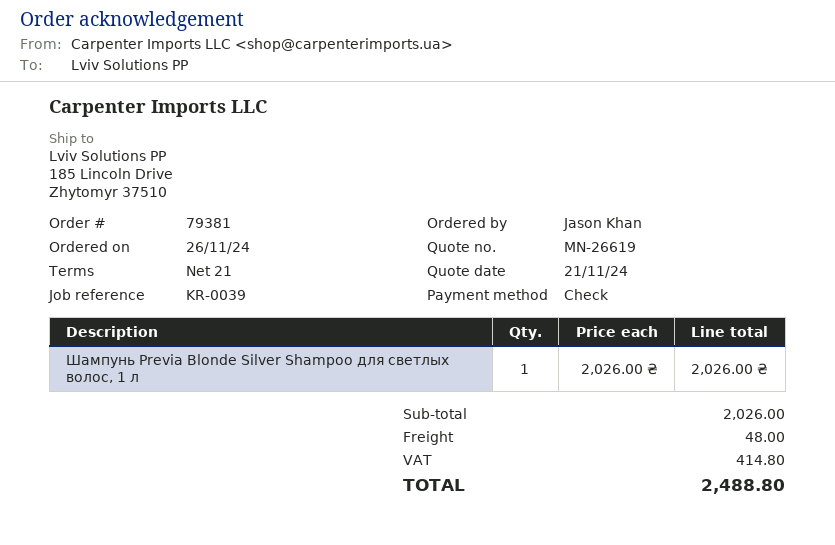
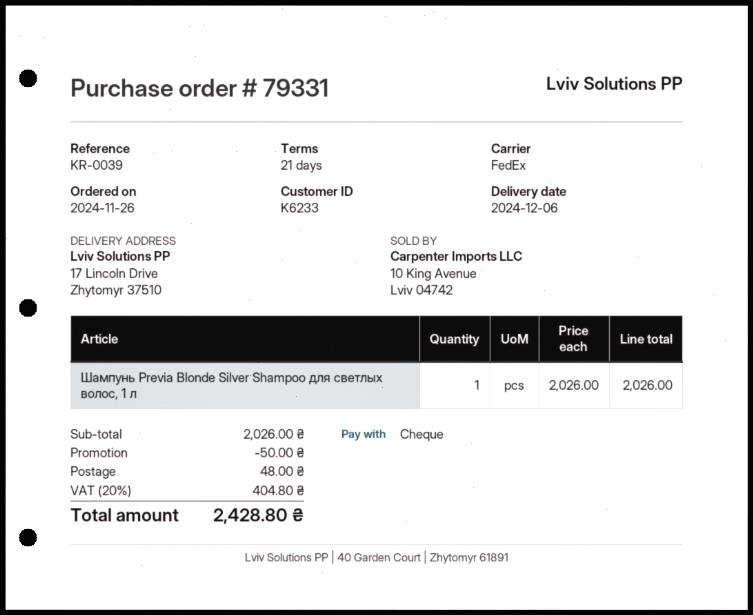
order number: 79381 -> 79331
ship to: 185 Lincoln Drive, Zhytomyr 37510 -> 17 Lincoln Drive, Zhytomyr 37510
discount: none -> 50.00
tax: 414.80 -> 404.80
total: 2488.80 -> 2428.80

